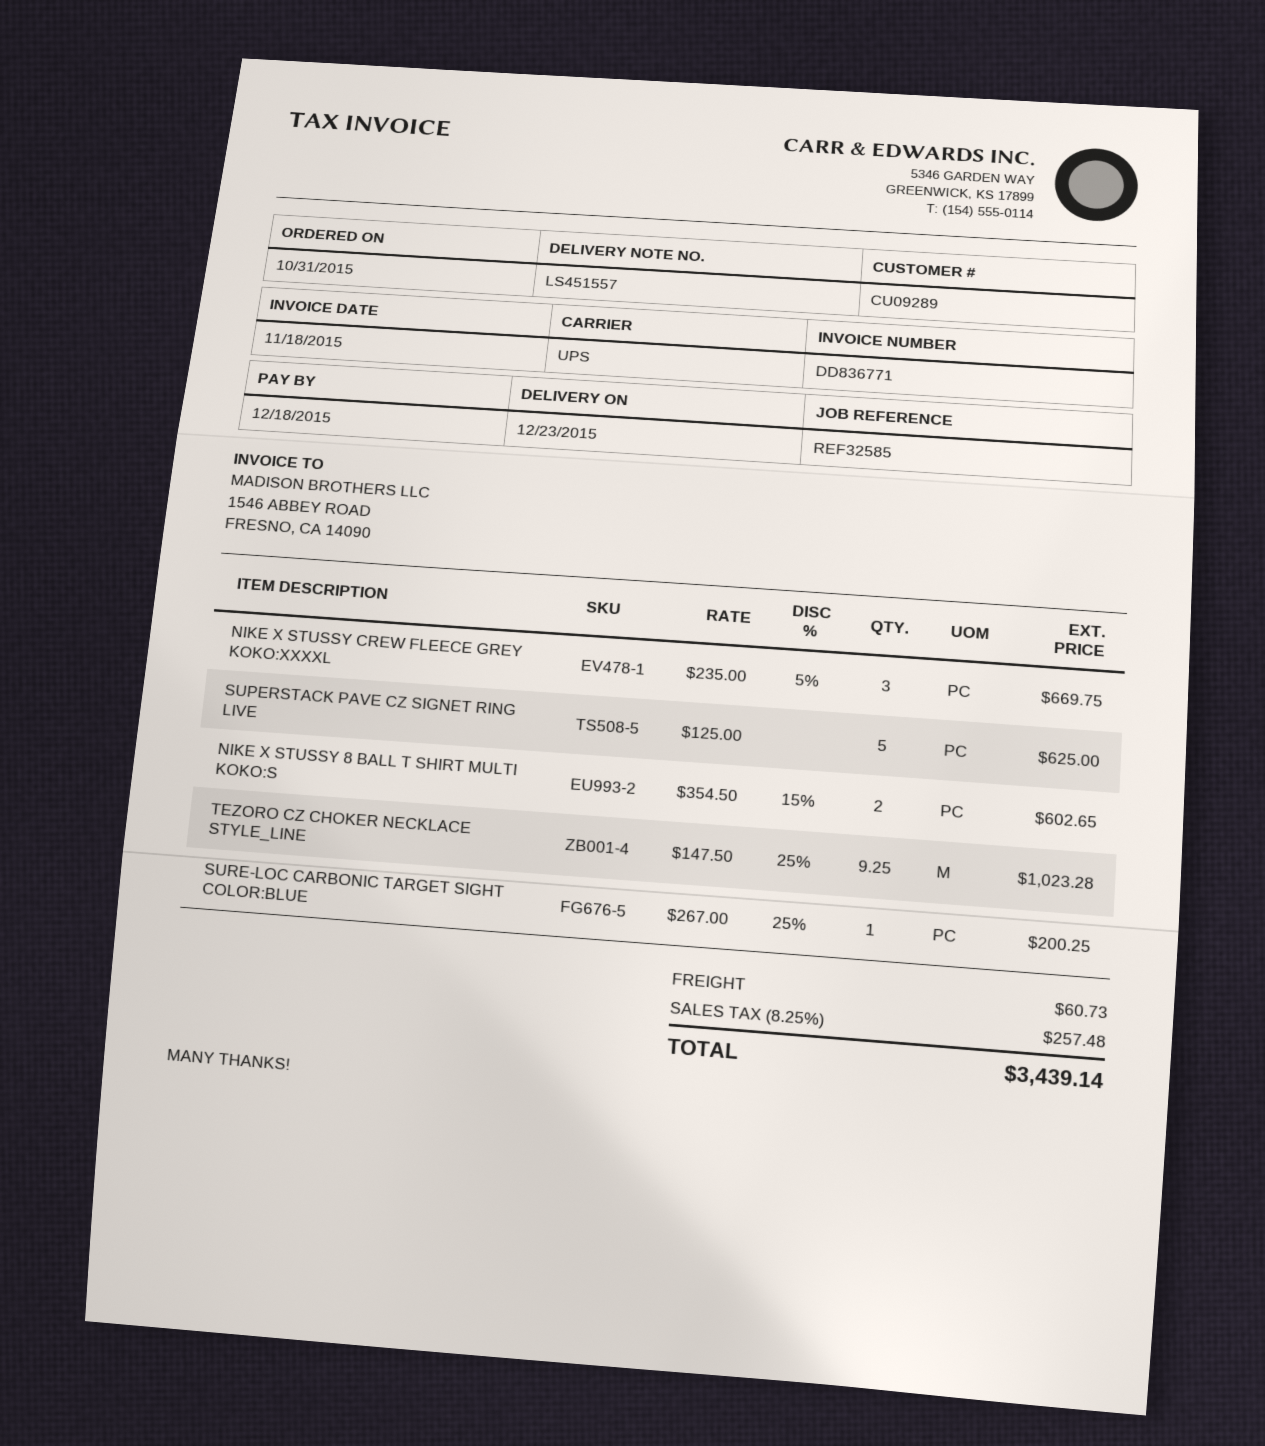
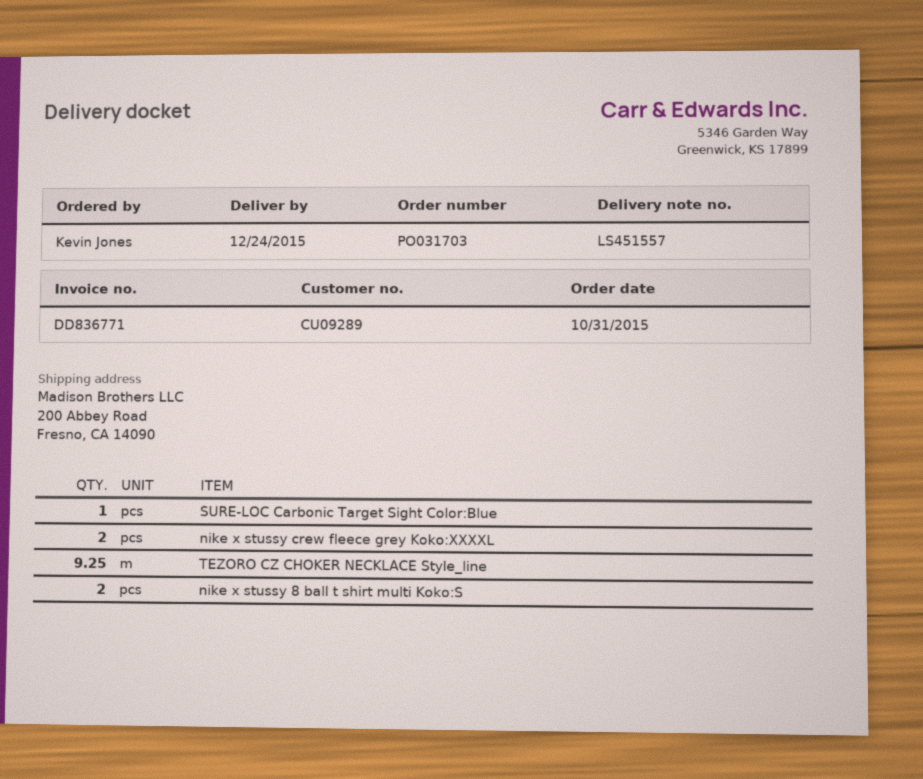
delivery date: 2015-12-23 -> 2015-12-24
NIKE X STUSSY CREW FLEECE GREY KOKO:XXXXL: 3 -> 2
SUPERSTACK PAVE CZ SIGNET RING LIVE: 5 -> none

